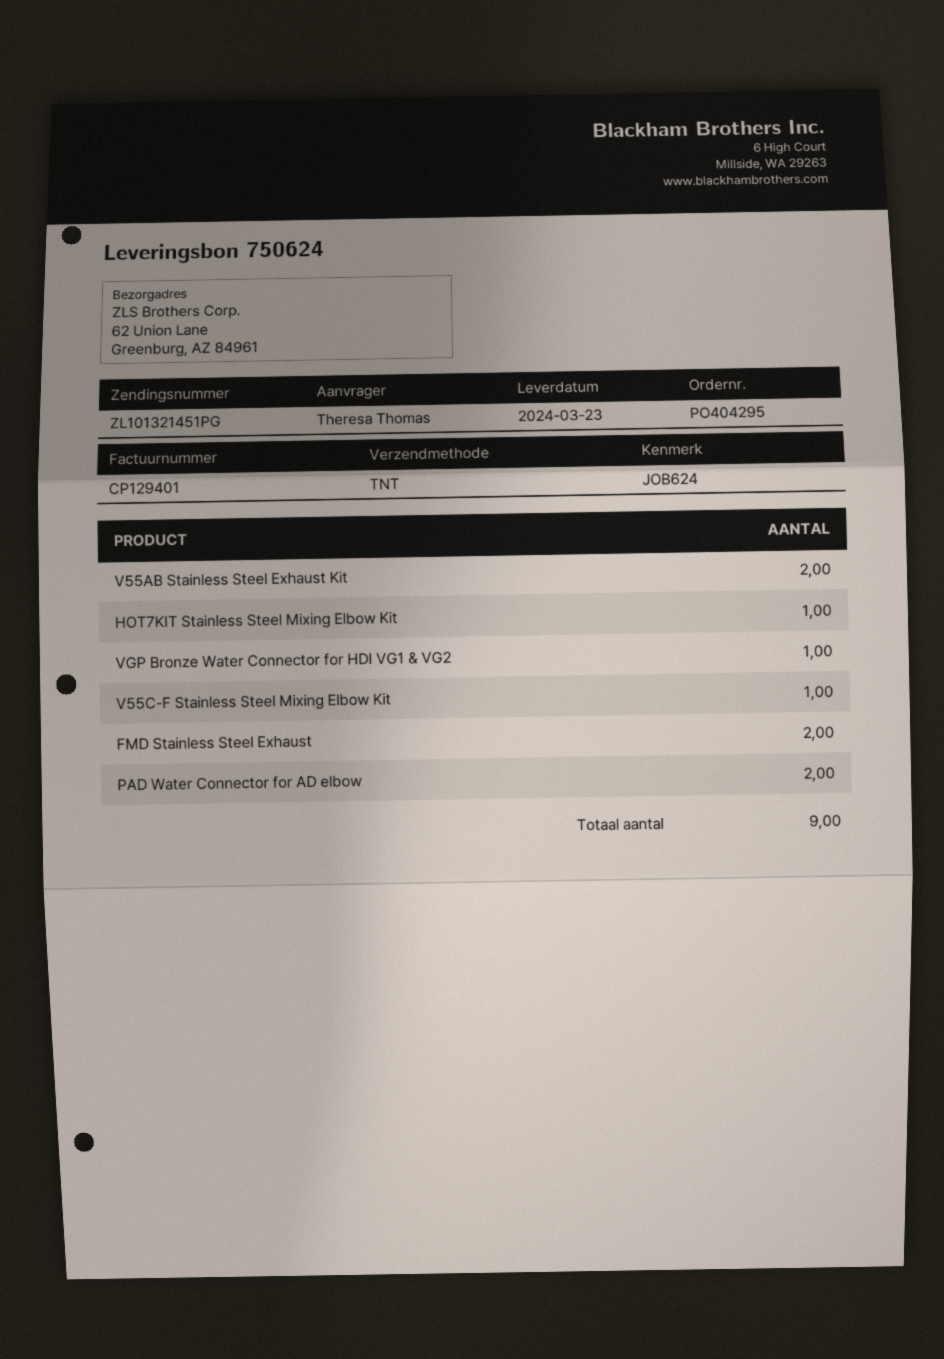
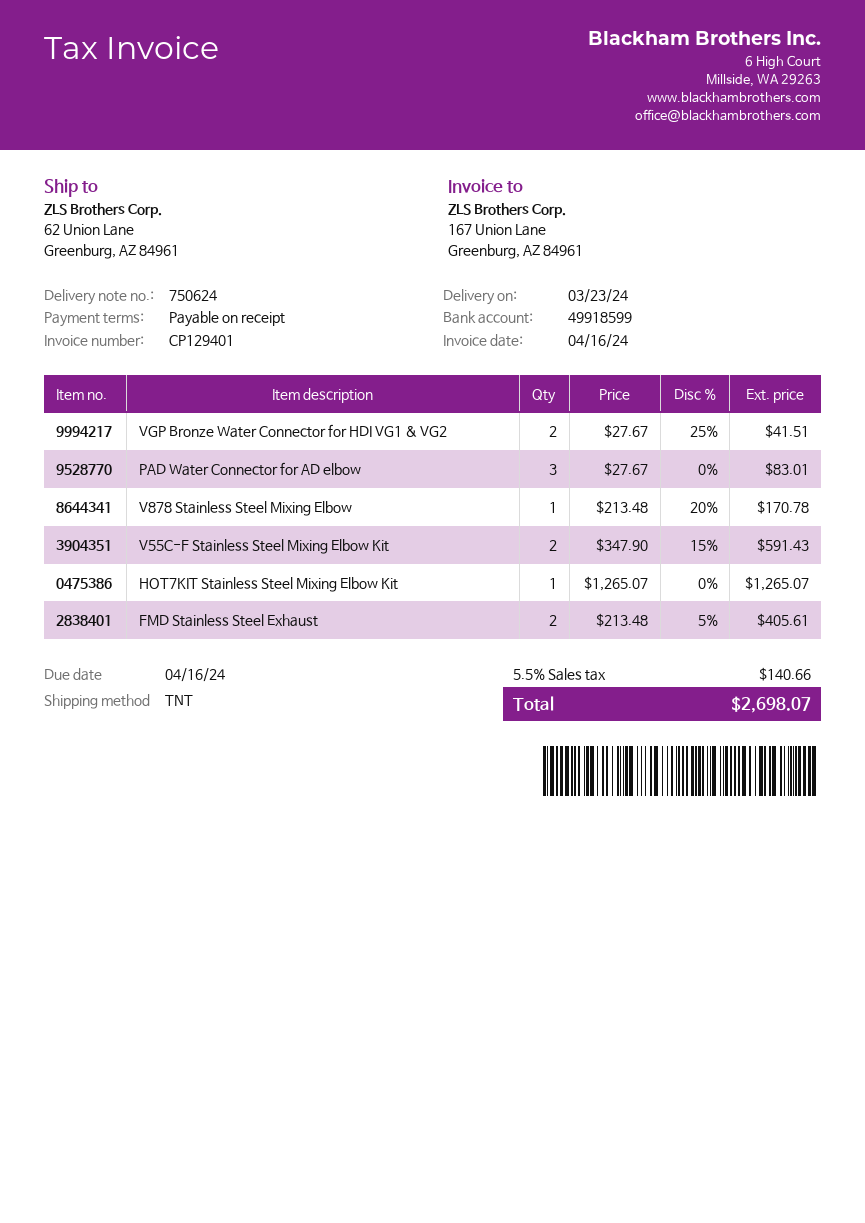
V55AB Stainless Steel Exhaust Kit: 2 -> none
VGP Bronze Water Connector for HDI VG1 & VG2: 1 -> 2
V55C-F Stainless Steel Mixing Elbow Kit: 1 -> 2
PAD Water Connector for AD elbow: 2 -> 3
V878 Stainless Steel Mixing Elbow: none -> 1

